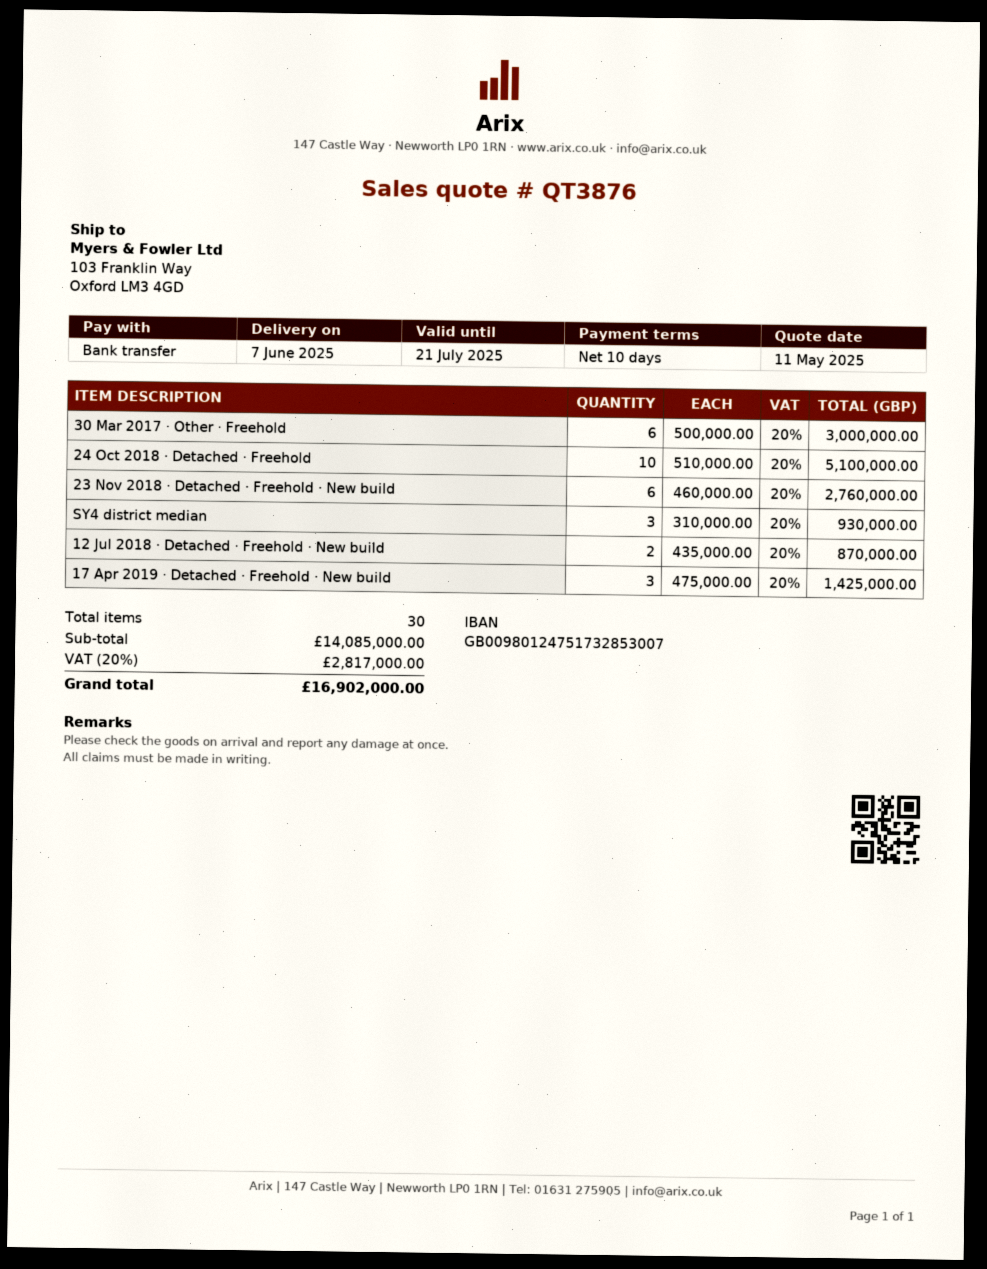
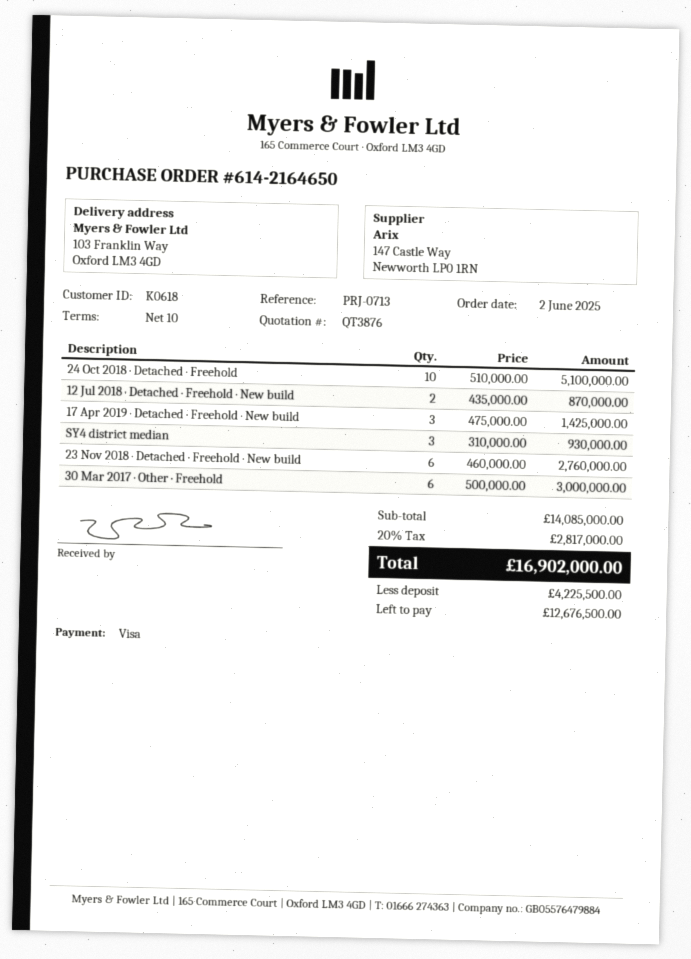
payment method: bank transfer -> Visa

